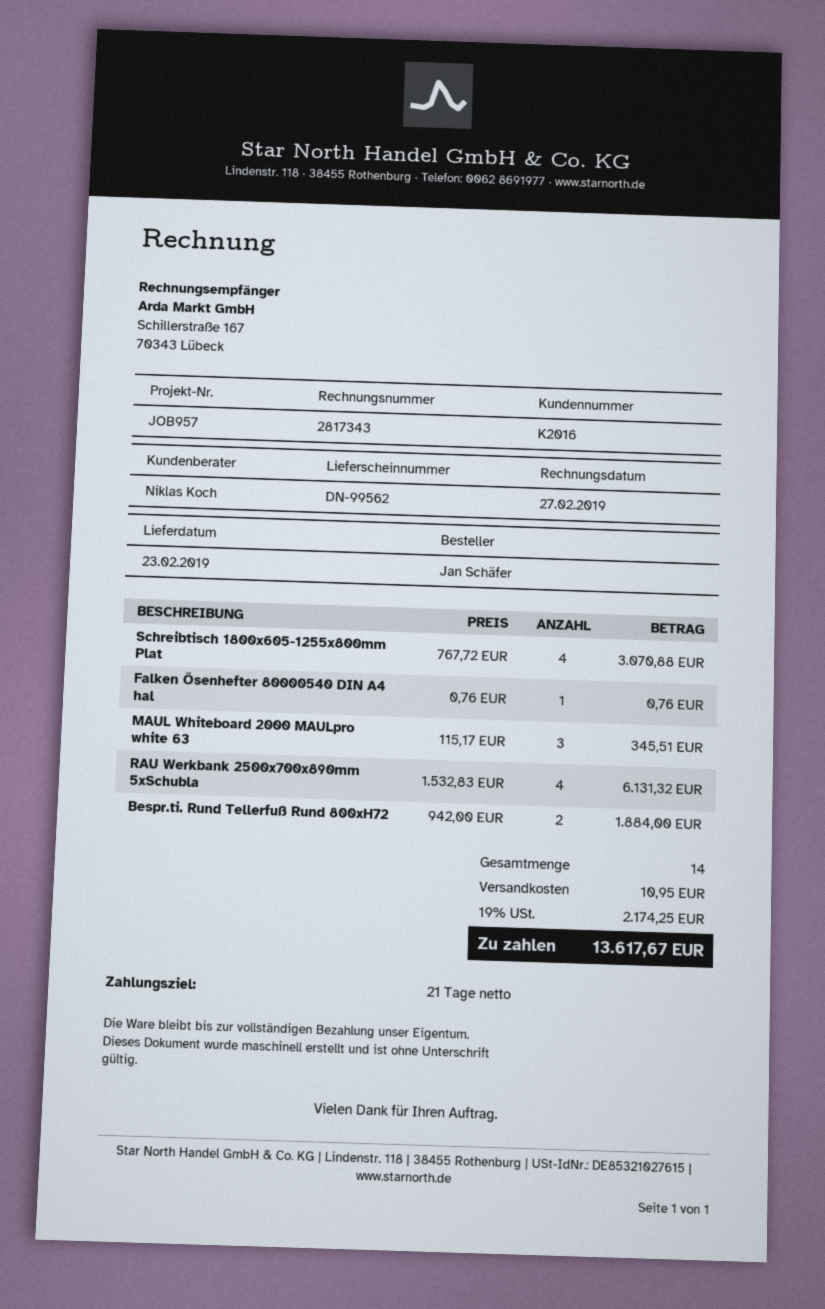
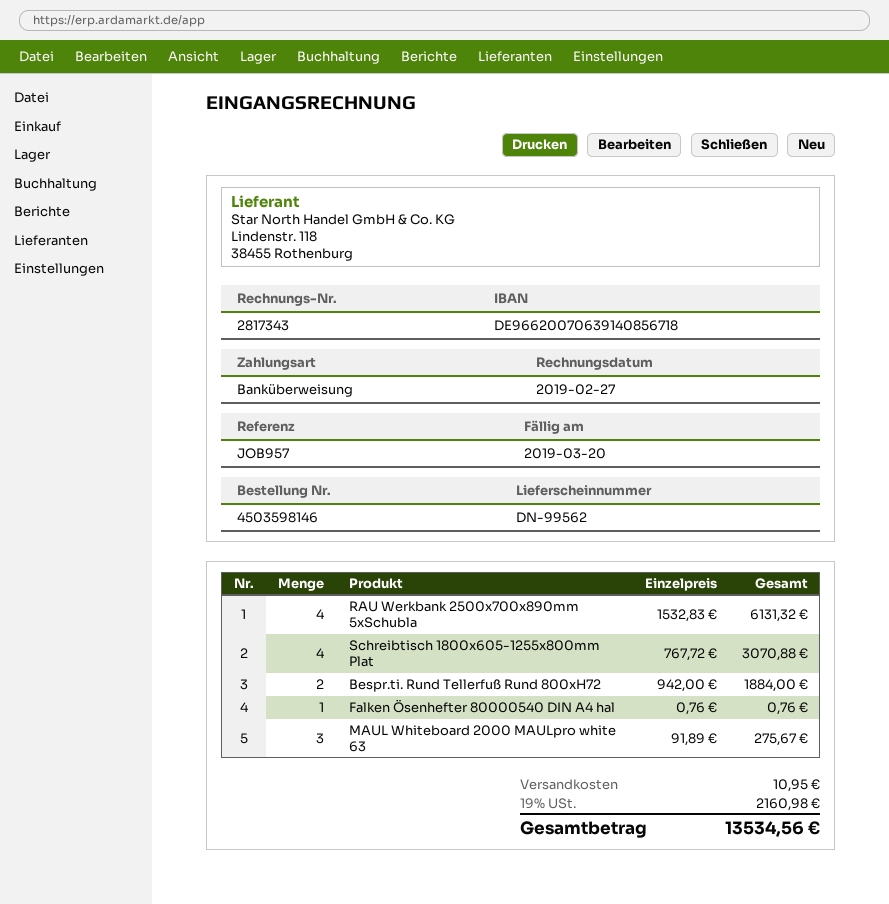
MAUL Whiteboard 2000 MAULpro white 63: 3 x 115.17 = 345.51 -> 3 x 91.89 = 275.67
tax: 19% = 2174.25 -> 19% = 2160.98
total: 13617.67 -> 13534.56

